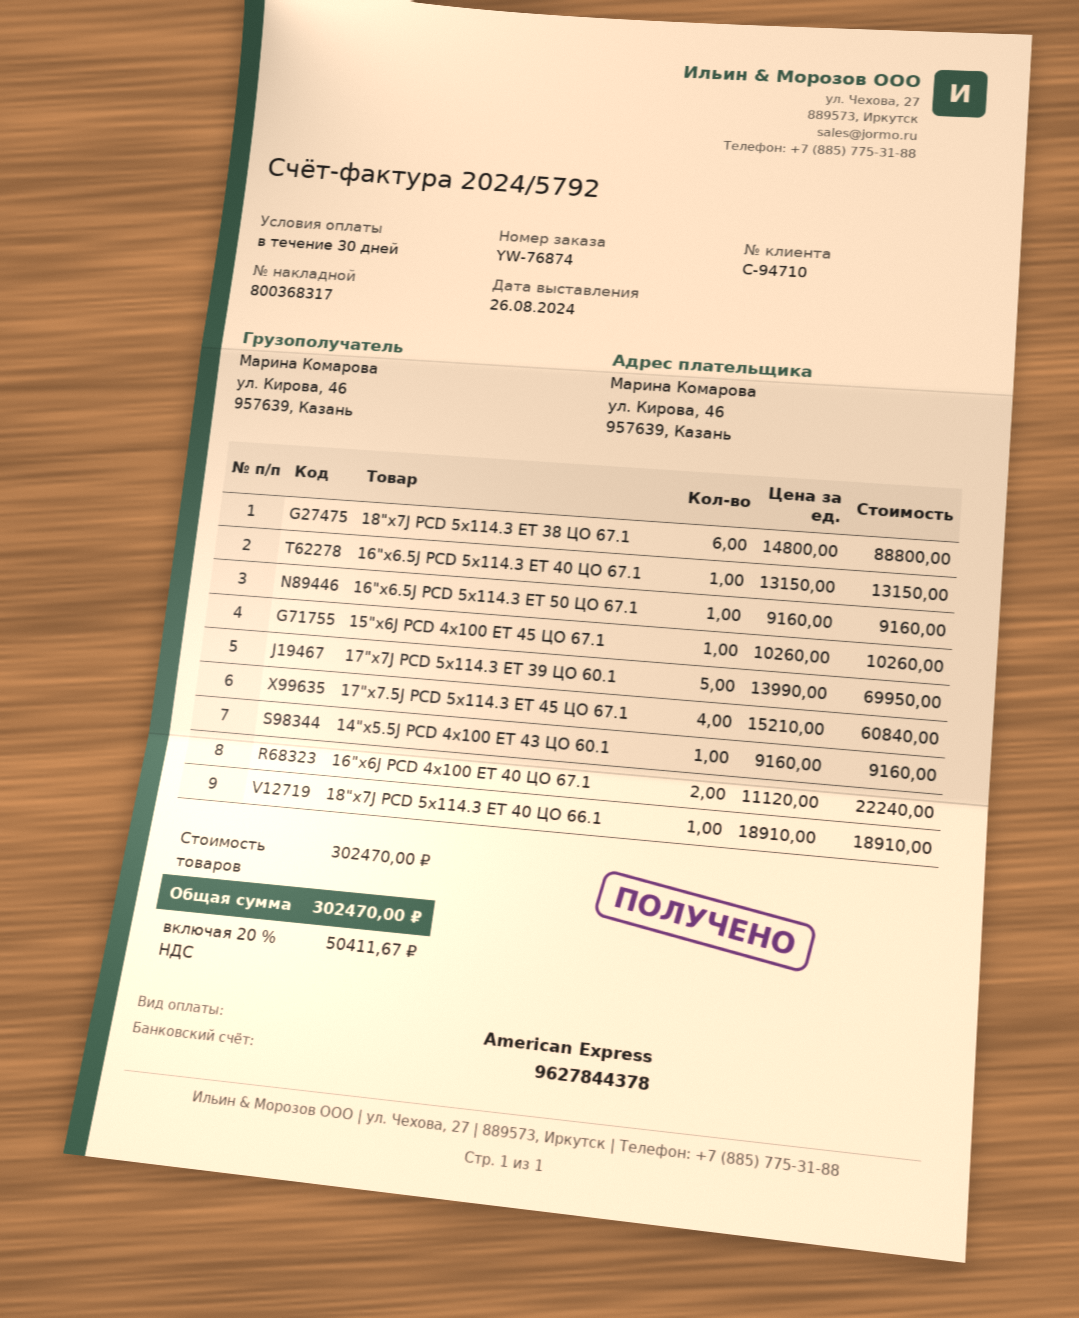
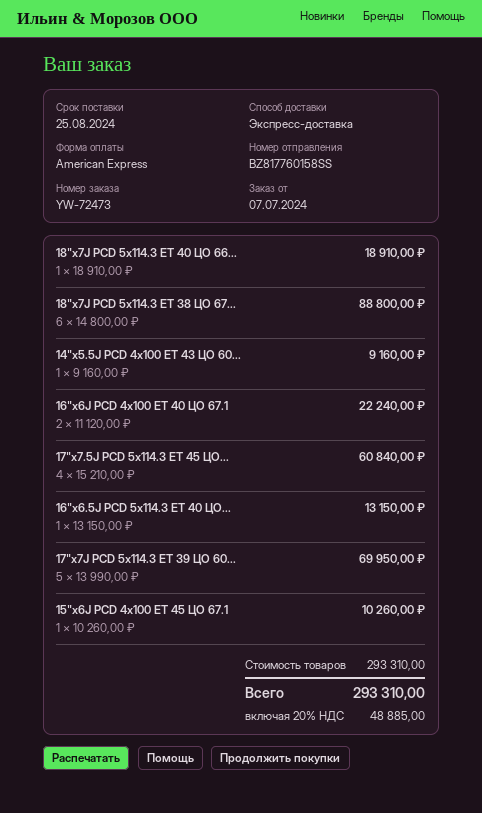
order number: YW-76874 -> YW-72473
16"x6.5J PCD 5x114.3 ЕТ 50 ЦО 67.1: 1 x 9160.00 = 9160.00 -> none
subtotal: 302470.00 -> 293310.00
tax: 20% = 50411.67 -> 20% = 48885.00
total: 302470.00 -> 293310.00

